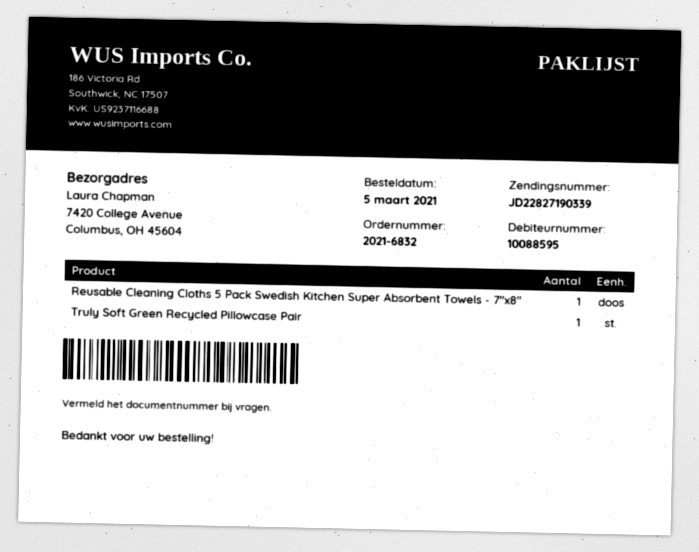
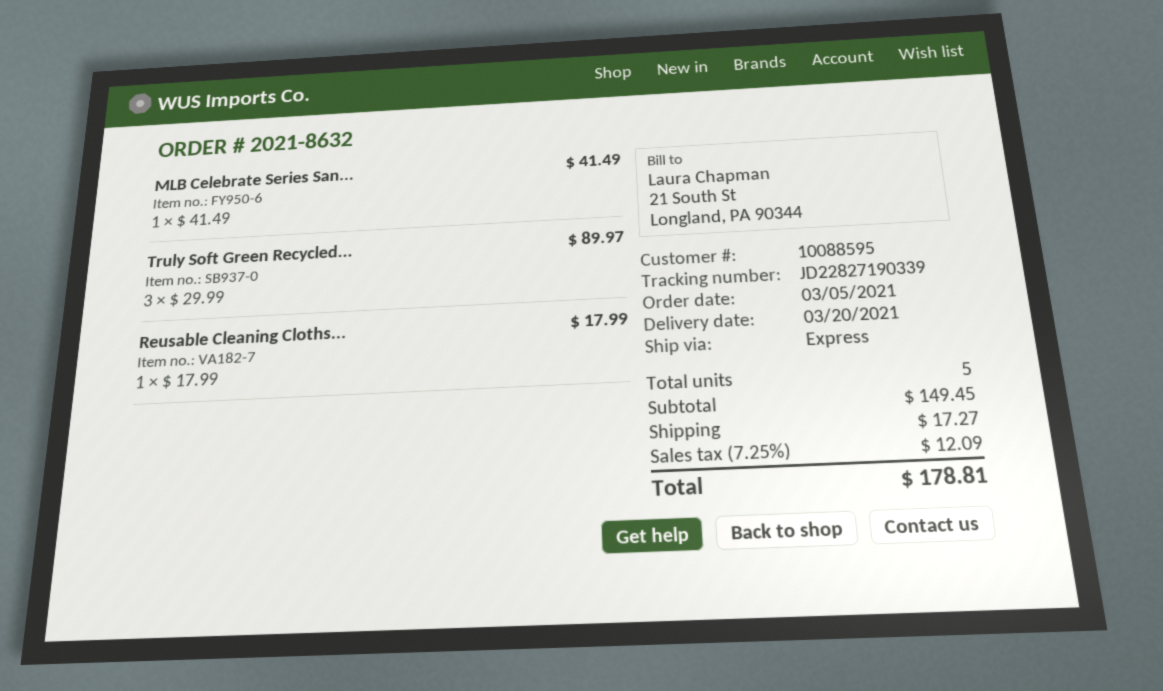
order number: 2021-6832 -> 2021-8632
Truly Soft Green Recycled Pillowcase Pair: 1 -> 3
MLB Celebrate Series San...: none -> 1

